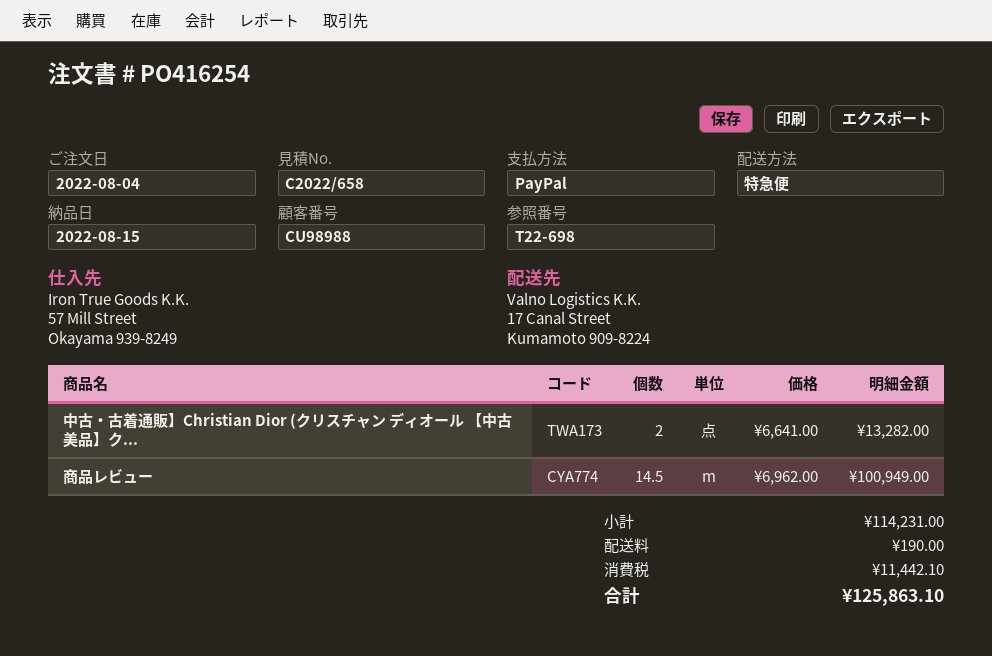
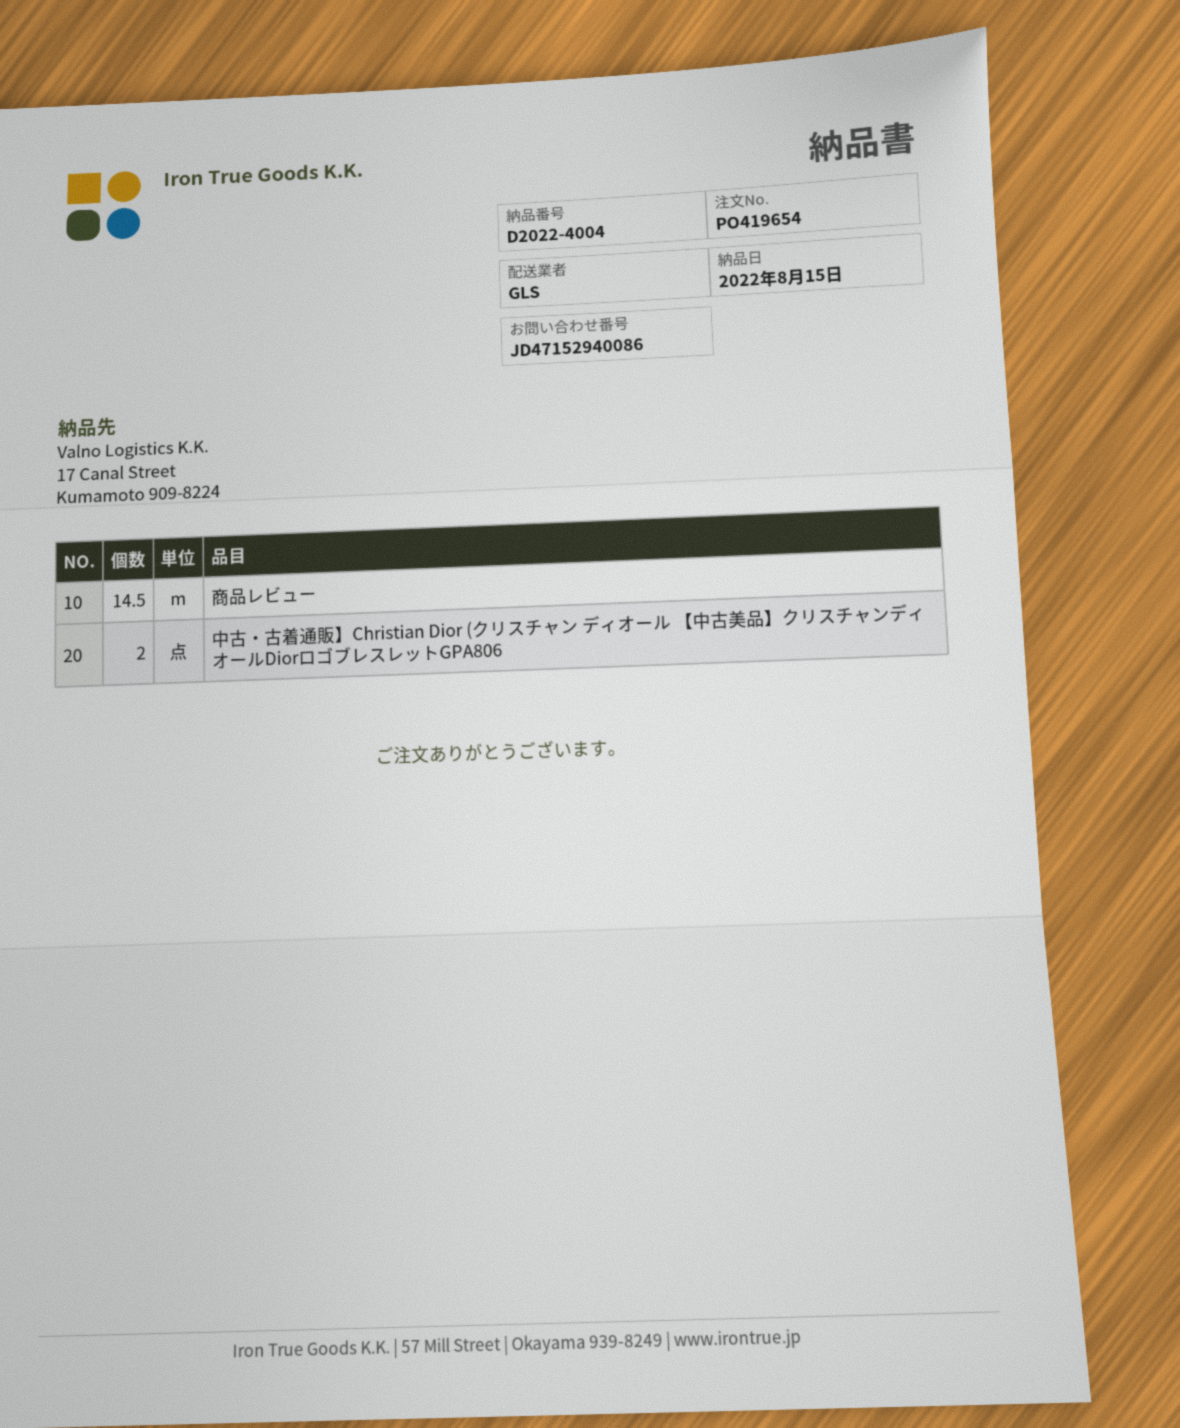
order number: PO416254 -> PO419654
shipping method: express -> GLS

